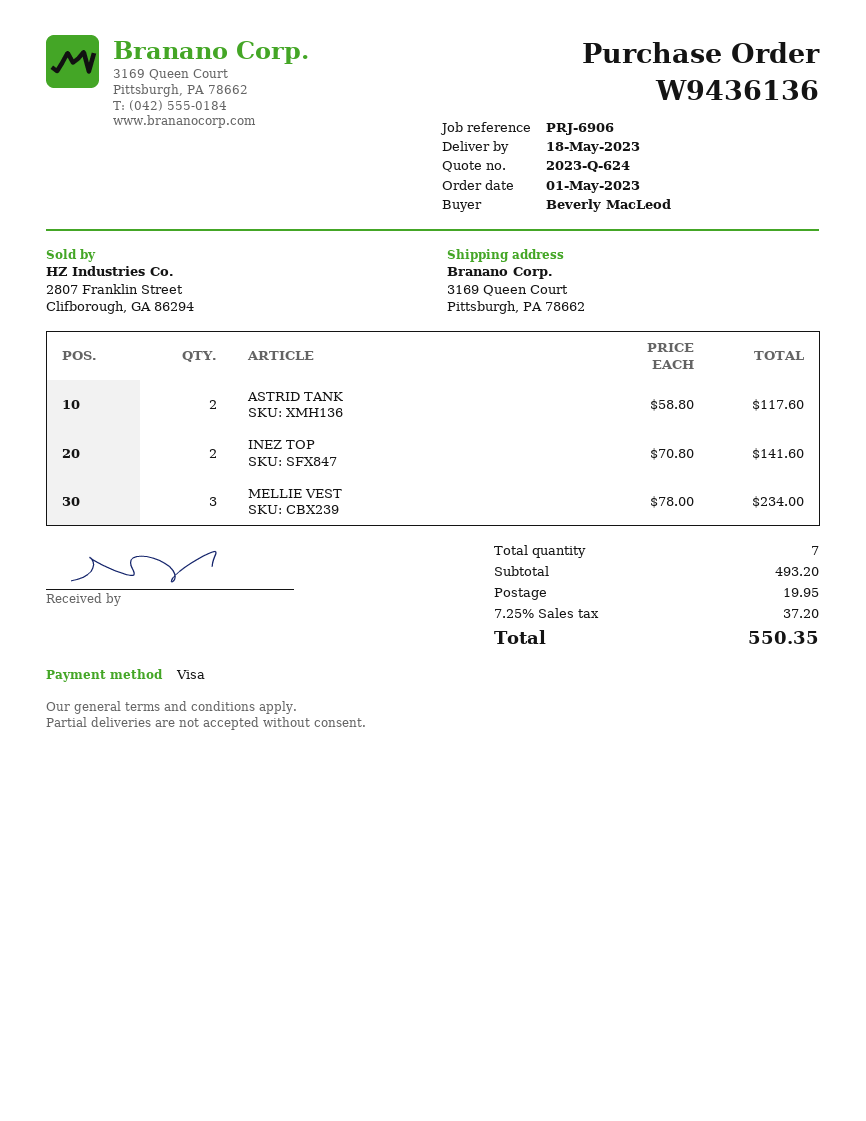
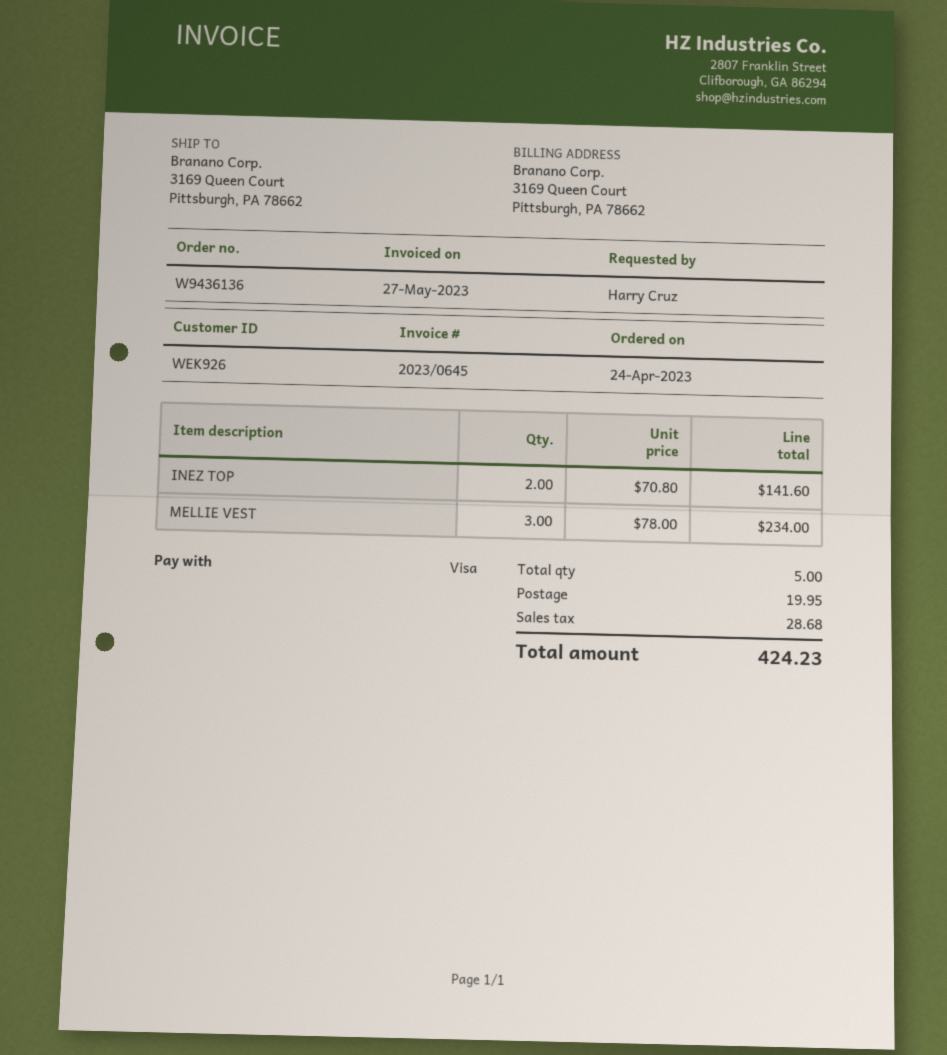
order date: 2023-05-01 -> 2023-04-24
ordered by: Beverly MacLeod -> Harry Cruz
ASTRID TANK: 2 x 58.80 = 117.60 -> none
total quantity: 7 -> 5
tax: 37.20 -> 28.68
total: 550.35 -> 424.23

